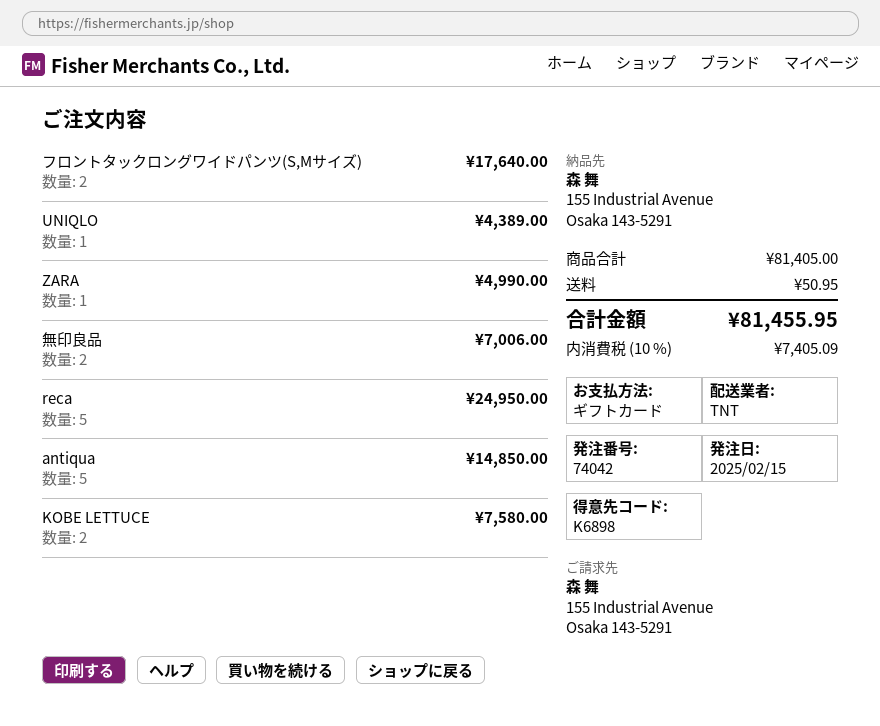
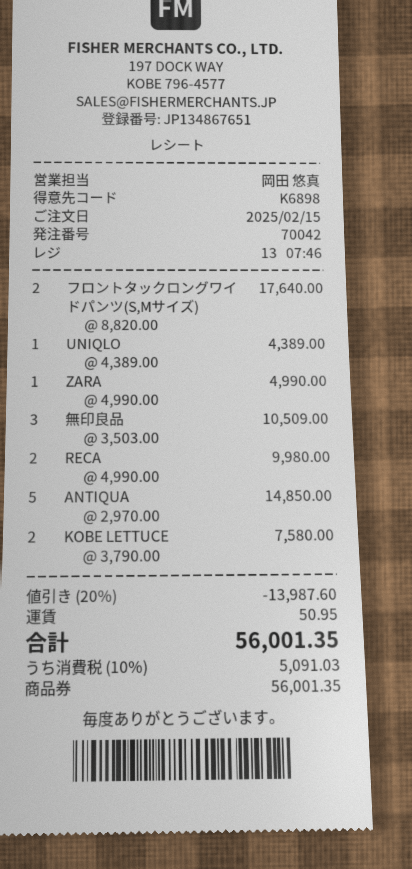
order number: 74042 -> 70042
無印良品: 2 for 7006.00 -> 3 for 10509.00
reca: 5 for 24950.00 -> 2 for 9980.00
discount: none -> 20% = 13987.60
tax: 10% = 7405.09 -> 10% = 5091.03
total: 81455.95 -> 56001.35

